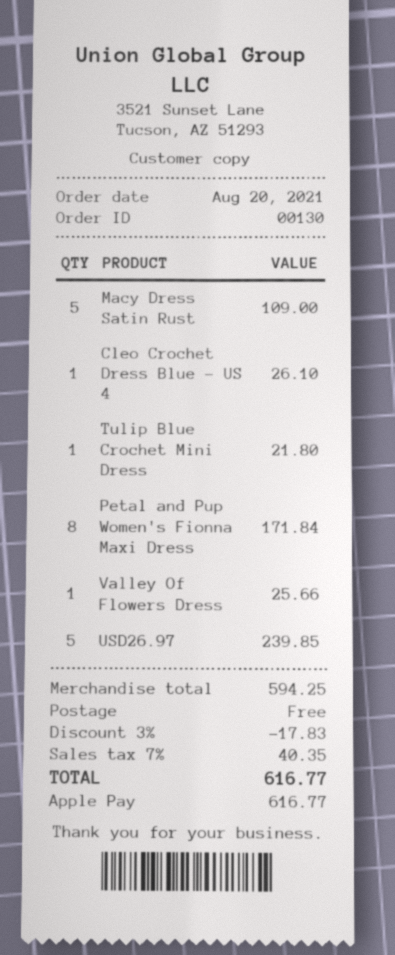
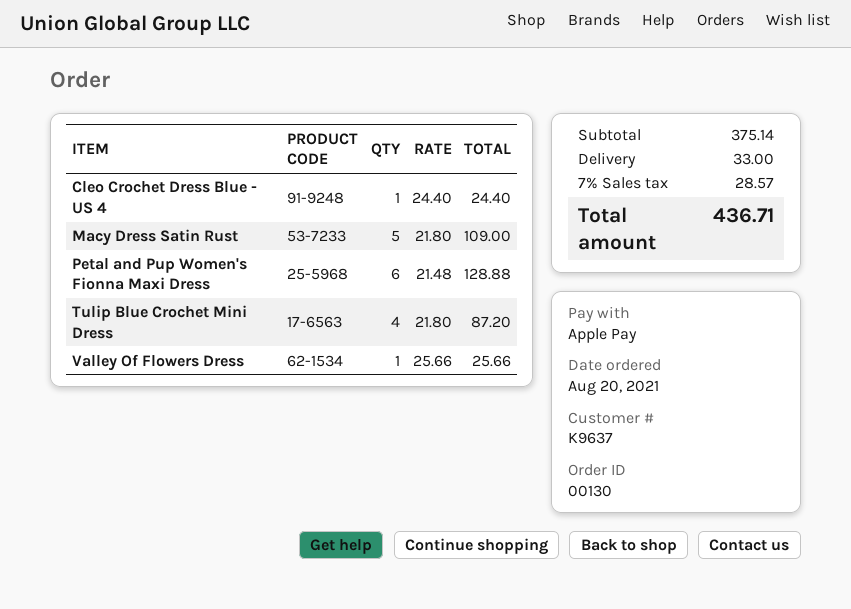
Cleo Crochet Dress Blue - US 4: 1 for 26.10 -> 1 for 24.40
Tulip Blue Crochet Mini Dress: 1 for 21.80 -> 4 for 87.20
Petal and Pup Women's Fionna Maxi Dress: 8 for 171.84 -> 6 for 128.88
USD26.97: 5 for 239.85 -> none
subtotal: 594.25 -> 375.14
discount: 3% = 17.83 -> none
shipping: 0.00 -> 33.00
tax: 7% = 40.35 -> 7% = 28.57
total: 616.77 -> 436.71

